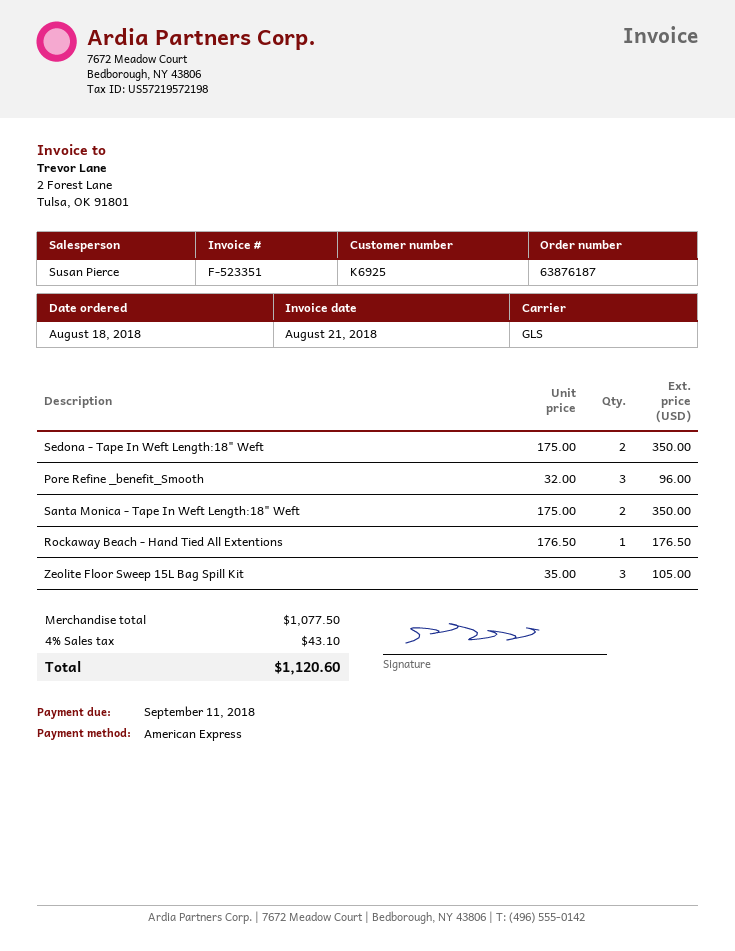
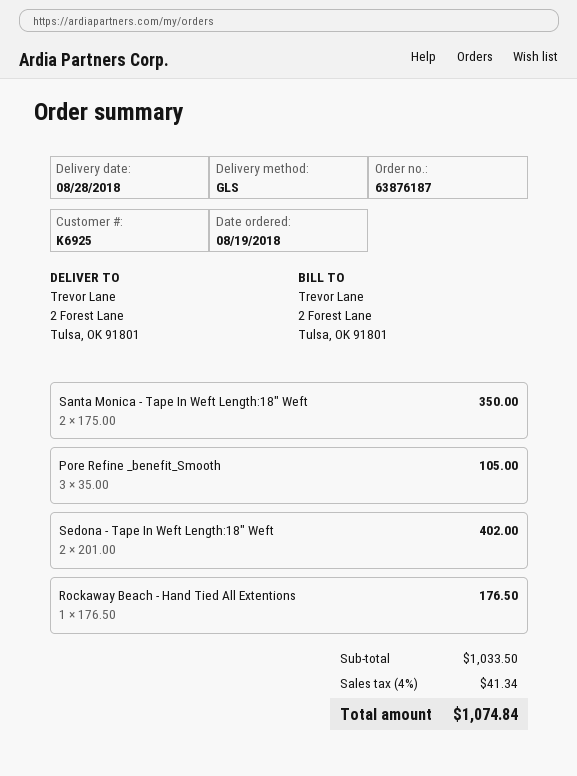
order date: 2018-08-18 -> 2018-08-19
Sedona - Tape In Weft Length:18" Weft: 2 x 175.00 = 350.00 -> 2 x 201.00 = 402.00
Pore Refine _benefit_Smooth: 3 x 32.00 = 96.00 -> 3 x 35.00 = 105.00
Zeolite Floor Sweep 15L Bag Spill Kit: 3 x 35.00 = 105.00 -> none
subtotal: 1077.50 -> 1033.50
tax: 4% = 43.10 -> 4% = 41.34
total: 1120.60 -> 1074.84

